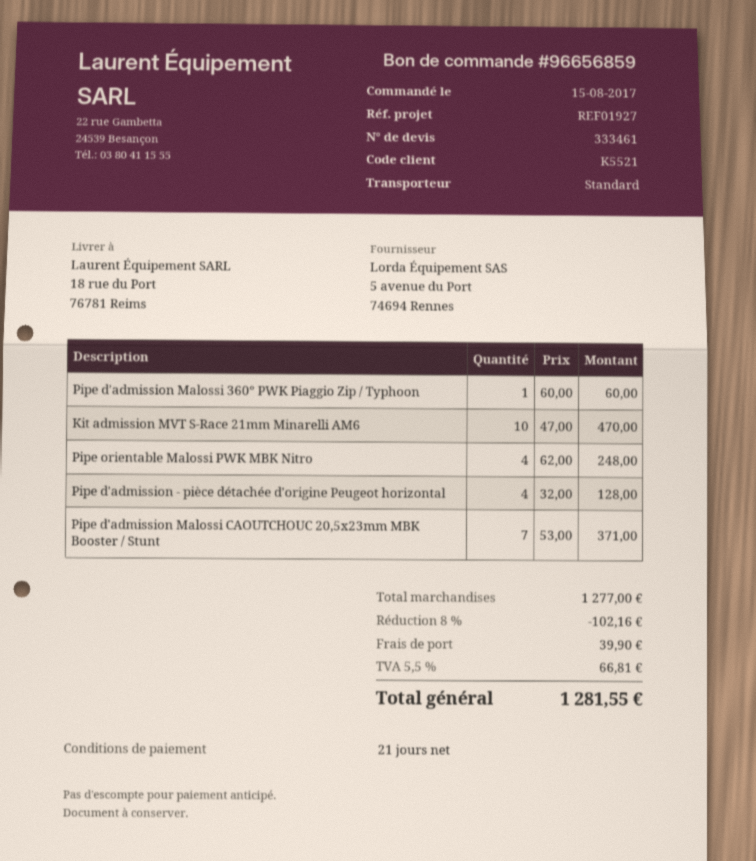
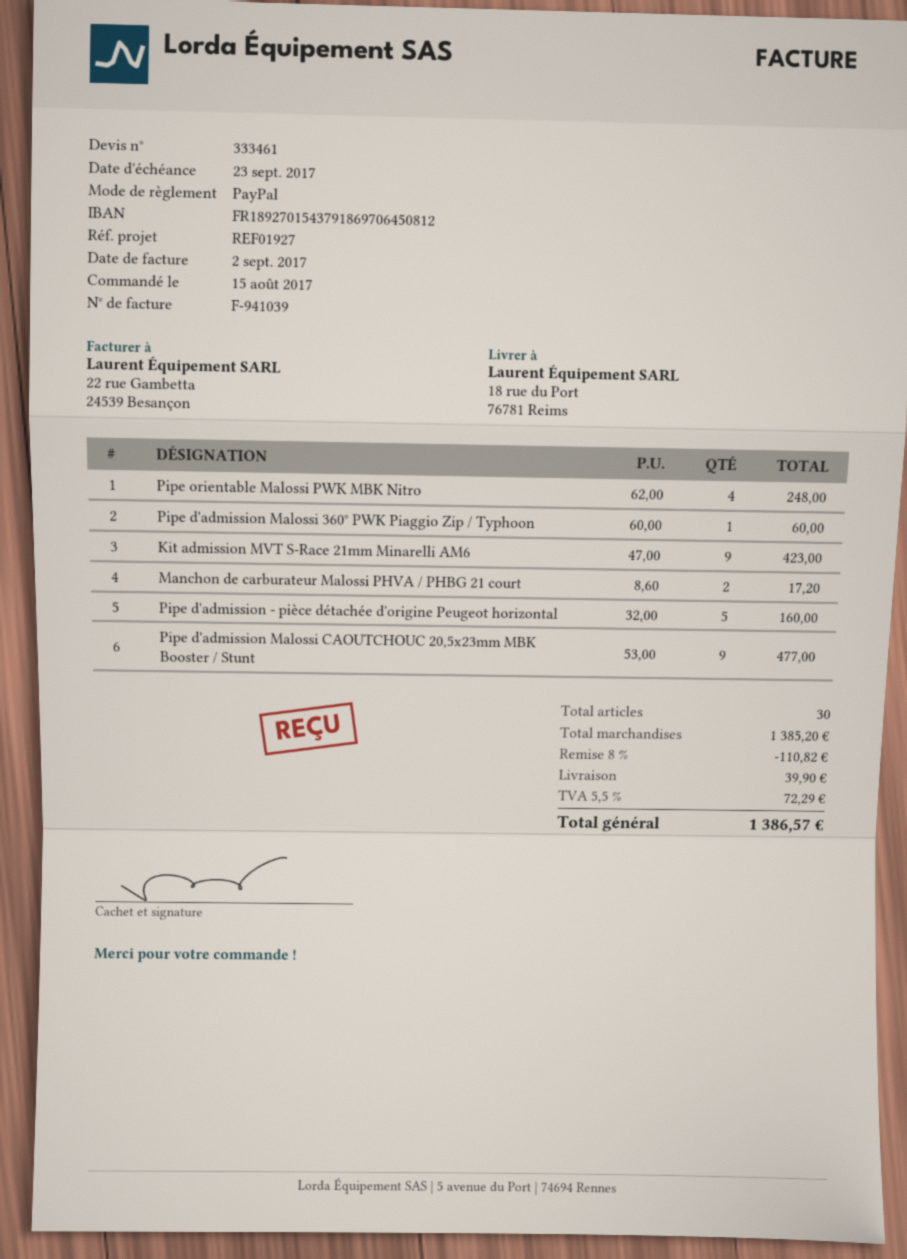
Kit admission MVT S-Race 21mm Minarelli AM6: 10 x 47.00 = 470.00 -> 9 x 47.00 = 423.00
Pipe d'admission - pièce détachée d'origine Peugeot horizontal: 4 x 32.00 = 128.00 -> 5 x 32.00 = 160.00
Pipe d'admission Malossi CAOUTCHOUC 20,5x23mm MBK Booster / Stunt: 7 x 53.00 = 371.00 -> 9 x 53.00 = 477.00
Manchon de carburateur Malossi PHVA / PHBG 21 court: none -> 2 x 8.60 = 17.20
subtotal: 1277.00 -> 1385.20
discount: 8% = 102.16 -> 8% = 110.82
tax: 5.5% = 66.81 -> 5.5% = 72.29
total: 1281.55 -> 1386.57

